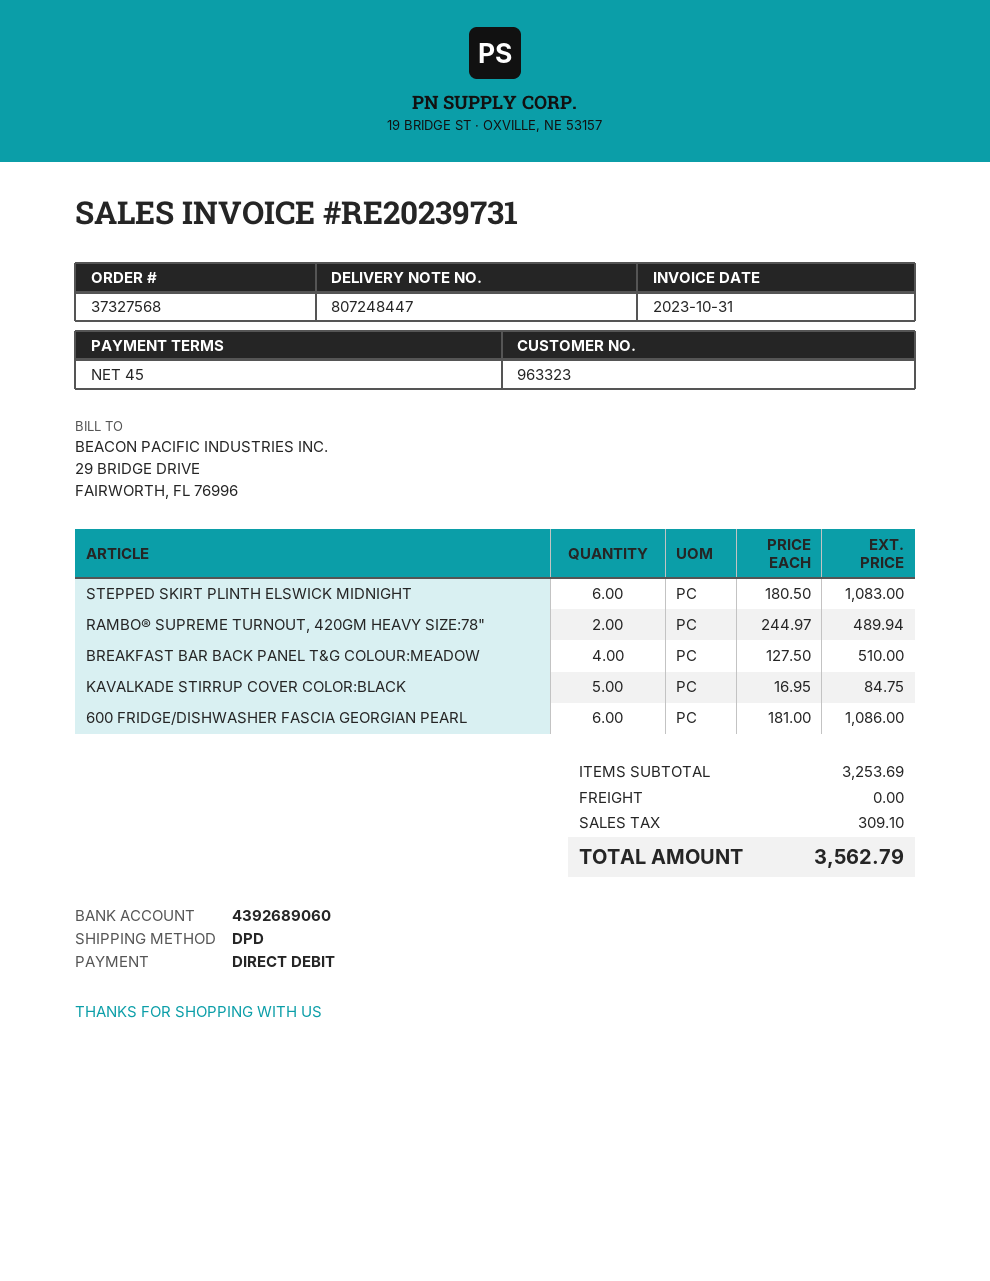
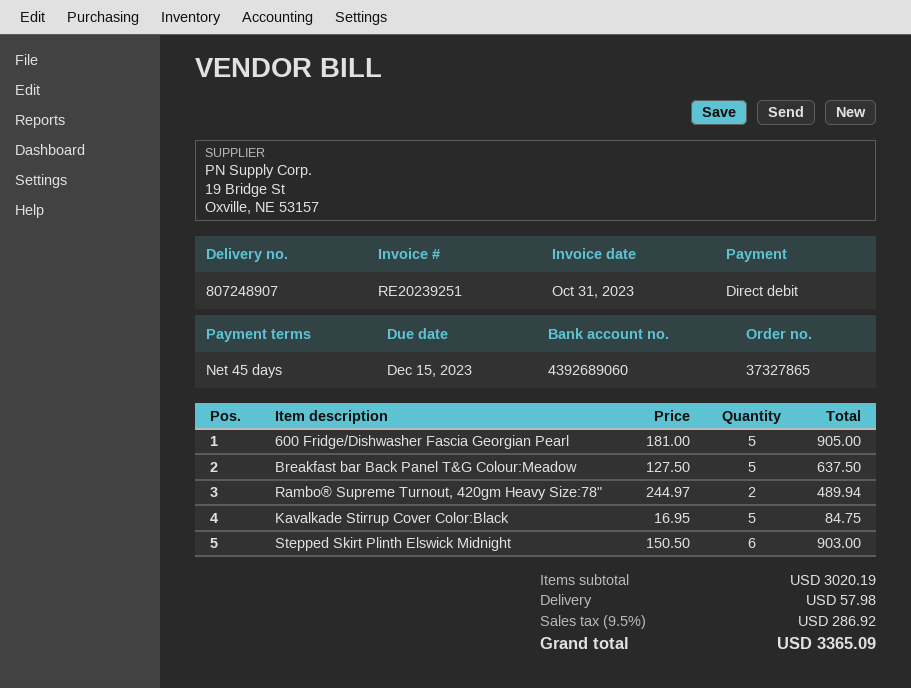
order number: 37327568 -> 37327865
delivery note number: 807248447 -> 807248907
invoice number: RE20239731 -> RE20239251
STEPPED SKIRT PLINTH ELSWICK MIDNIGHT: 6 x 180.50 = 1083.00 -> 6 x 150.50 = 903.00
BREAKFAST BAR BACK PANEL T&G COLOUR:MEADOW: 4 x 127.50 = 510.00 -> 5 x 127.50 = 637.50
600 FRIDGE/DISHWASHER FASCIA GEORGIAN PEARL: 6 x 181.00 = 1086.00 -> 5 x 181.00 = 905.00
subtotal: 3253.69 -> 3020.19
shipping: 0.00 -> 57.98
tax: 309.10 -> 286.92
total: 3562.79 -> 3365.09

